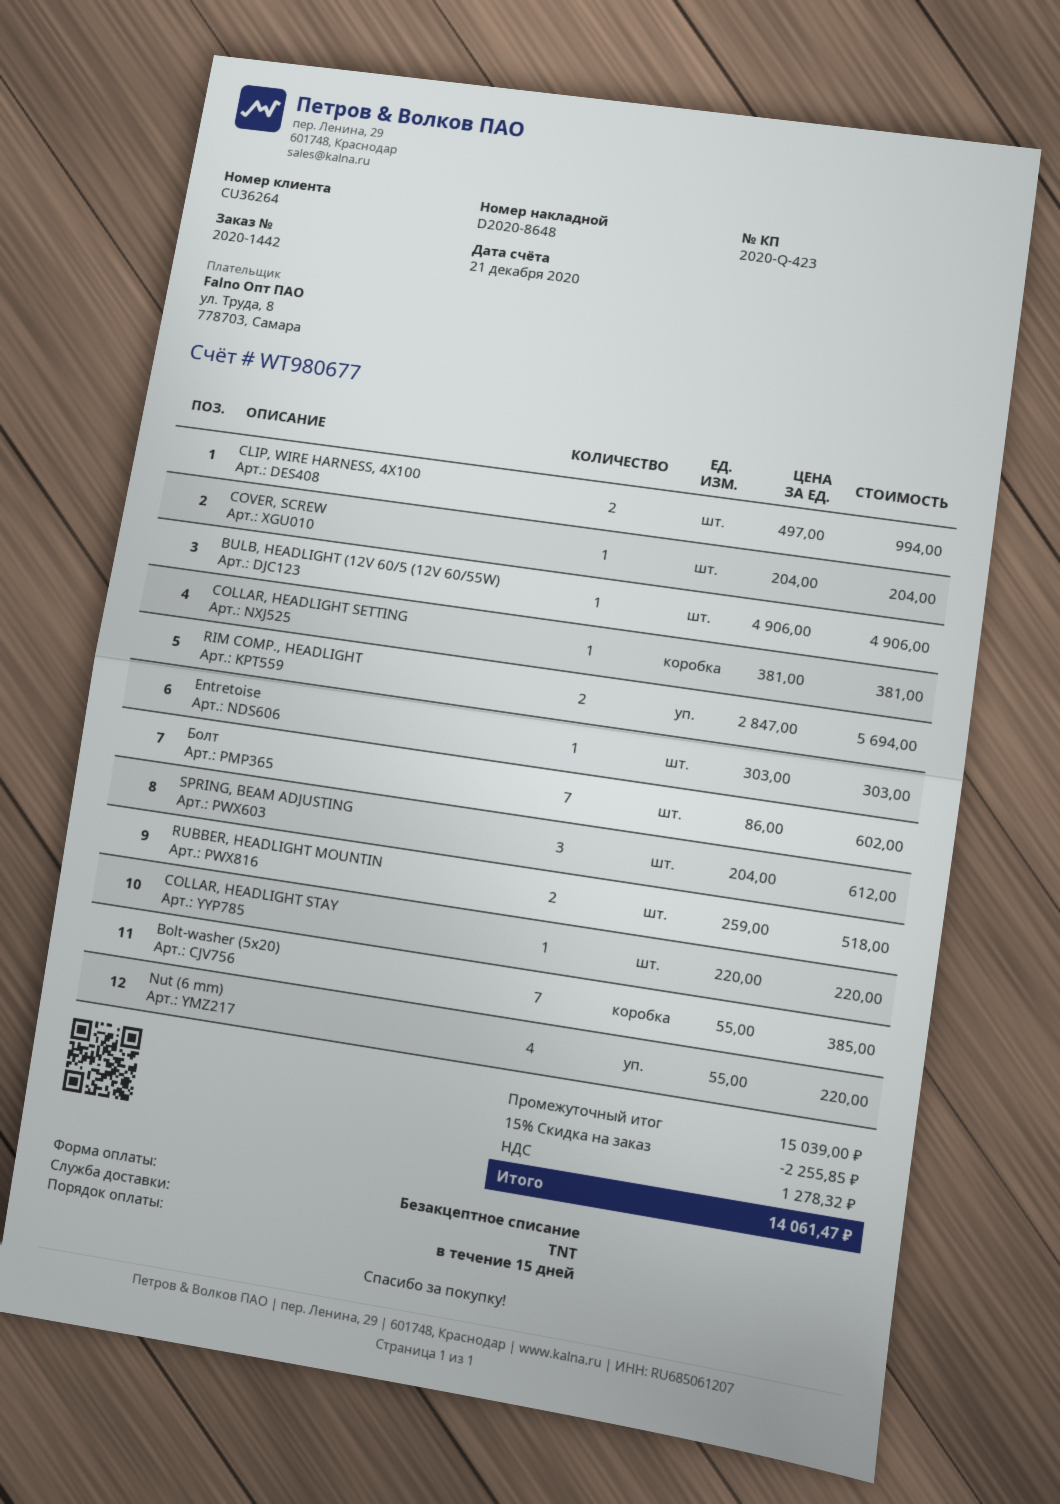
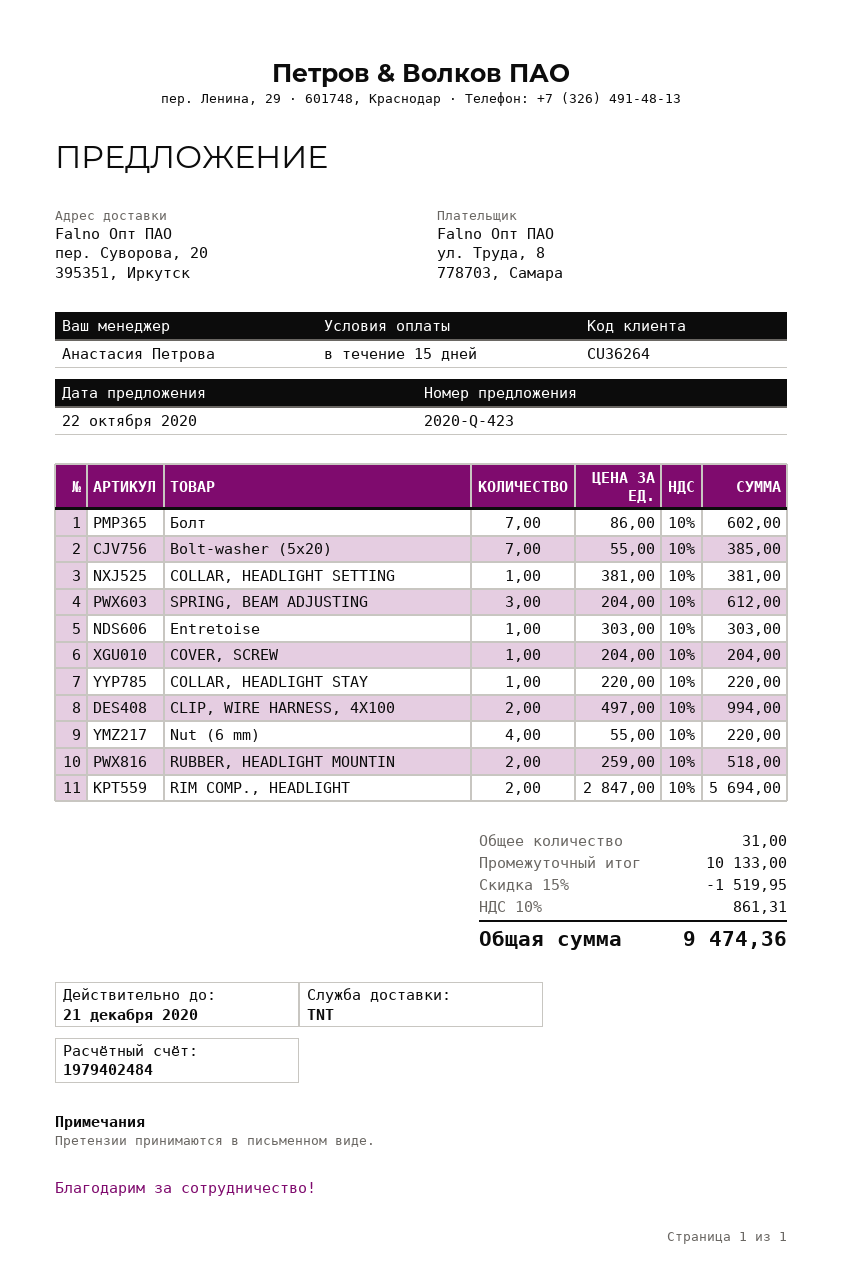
BULB, HEADLIGHT (12V 60/5 (12V 60/55W): 1 x 4906.00 = 4906.00 -> none
subtotal: 15039.00 -> 10133.00
discount: 15% = 2255.85 -> 15% = 1519.95
tax: 1278.32 -> 861.31
total: 14061.47 -> 9474.36

